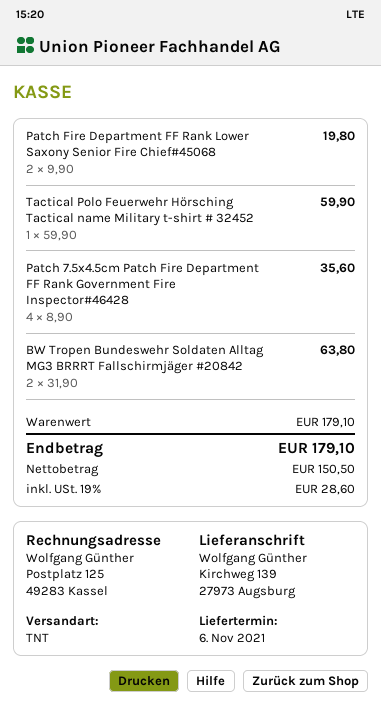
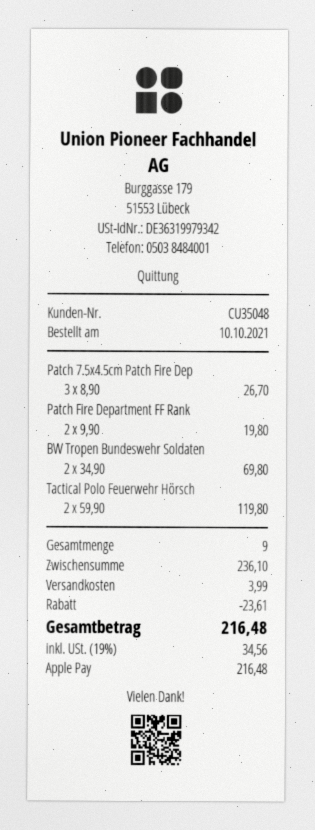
Tactical Polo Feuerwehr Hörsching Tactical name Military t-shirt # 32452: 1 x 59.90 = 59.90 -> 2 x 59.90 = 119.80
Patch 7.5x4.5cm Patch Fire Department FF Rank Government Fire Inspector#46428: 4 x 8.90 = 35.60 -> 3 x 8.90 = 26.70
BW Tropen Bundeswehr Soldaten Alltag MG3 BRRRT Fallschirmjäger #20842: 2 x 31.90 = 63.80 -> 2 x 34.90 = 69.80
subtotal: 179.10 -> 236.10
discount: none -> 23.61
shipping: none -> 3.99
tax: 19% = 28.60 -> 19% = 34.56
total: 179.10 -> 216.48

